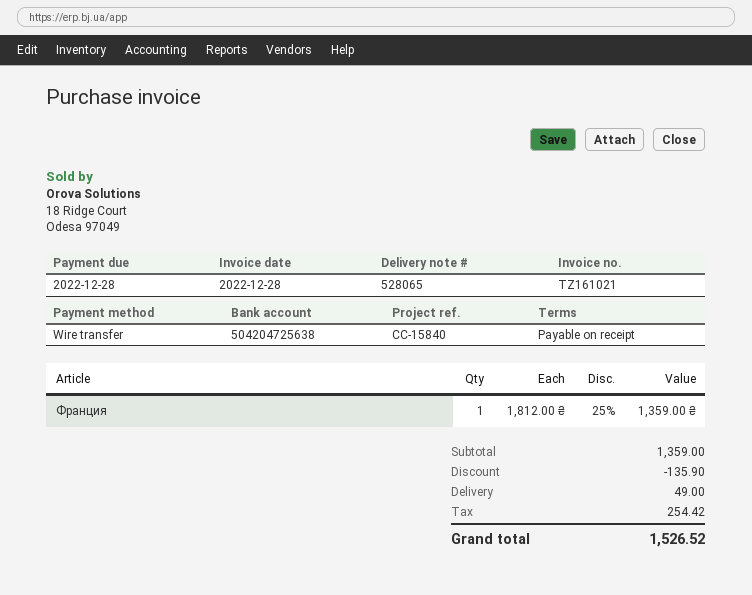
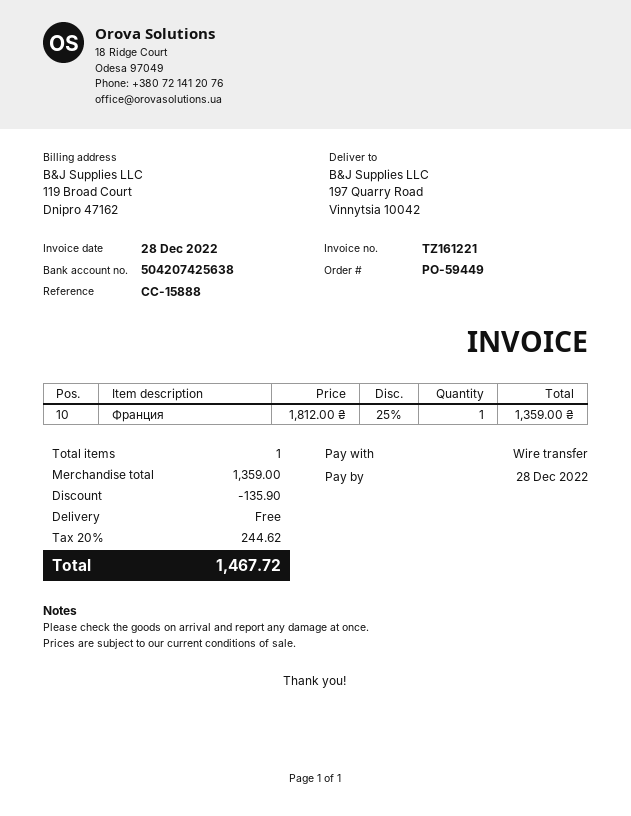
invoice number: TZ161021 -> TZ161221
reference: CC-15840 -> CC-15888
bank account: 504204725638 -> 504207425638
shipping: 49.00 -> 0.00
tax: 254.42 -> 244.62
total: 1526.52 -> 1467.72

